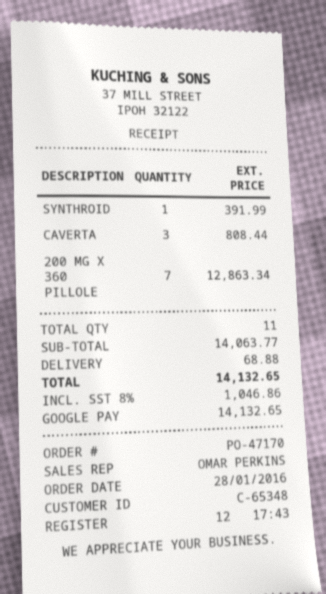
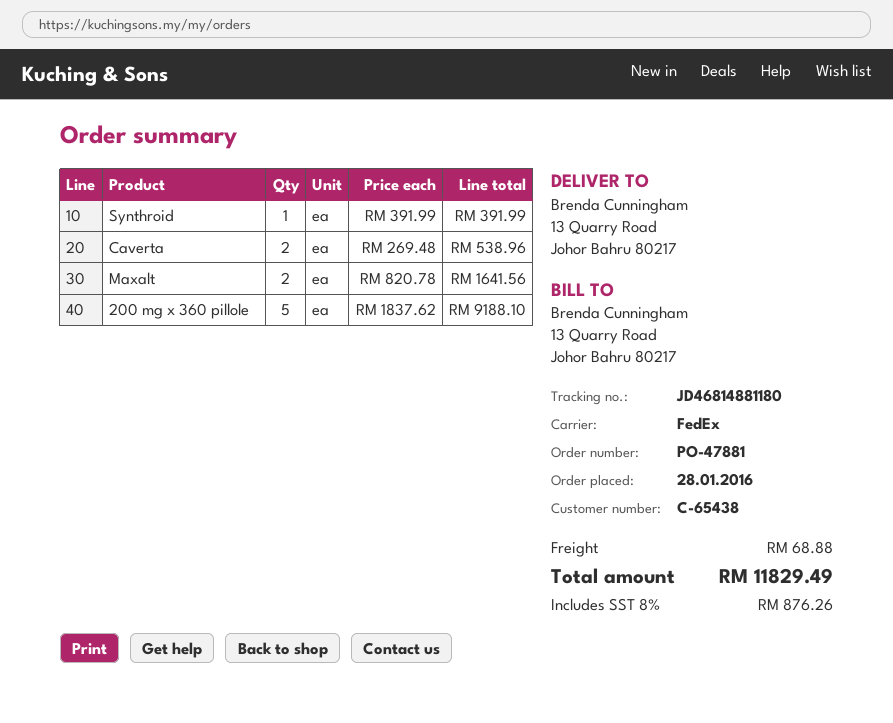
order number: PO-47170 -> PO-47881
customer number: C-65348 -> C-65438
CAVERTA: 3 for 808.44 -> 2 for 538.96
200 MG X 360 PILLOLE: 7 for 12863.34 -> 5 for 9188.10
Maxalt: none -> 2 for 1641.56
tax: 8% = 1046.86 -> 8% = 876.26
total: 14132.65 -> 11829.49

